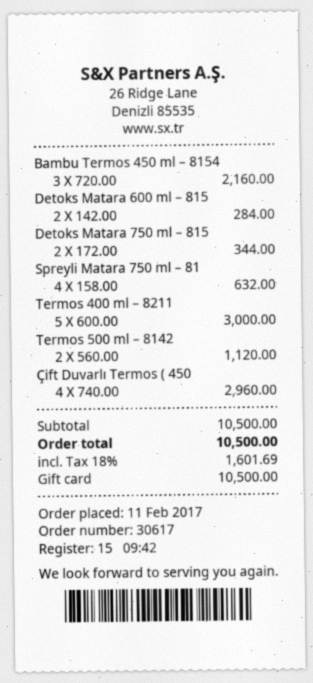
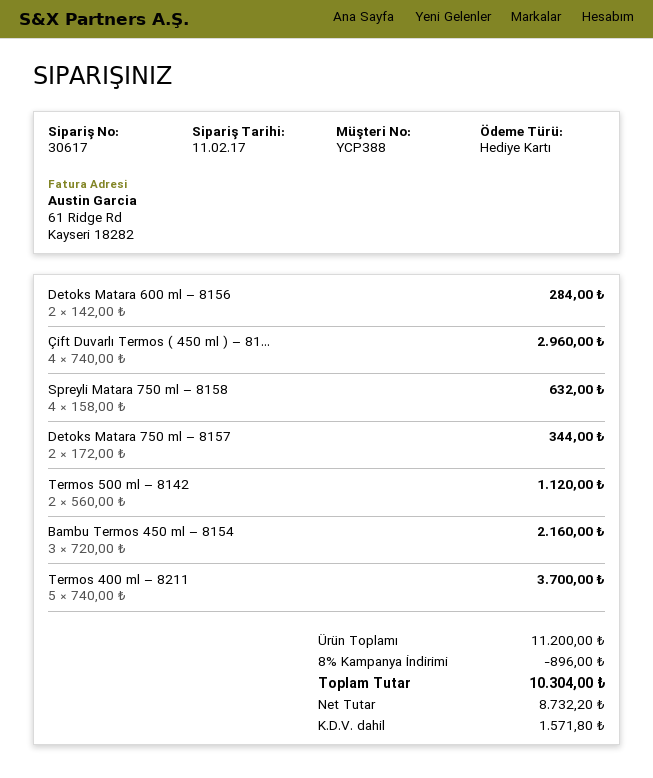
Termos 400 ml – 8211: 5 x 600.00 = 3000.00 -> 5 x 740.00 = 3700.00
subtotal: 10500.00 -> 11200.00
discount: none -> 8% = 896.00
tax: 1601.69 -> 1571.80
total: 10500.00 -> 10304.00

